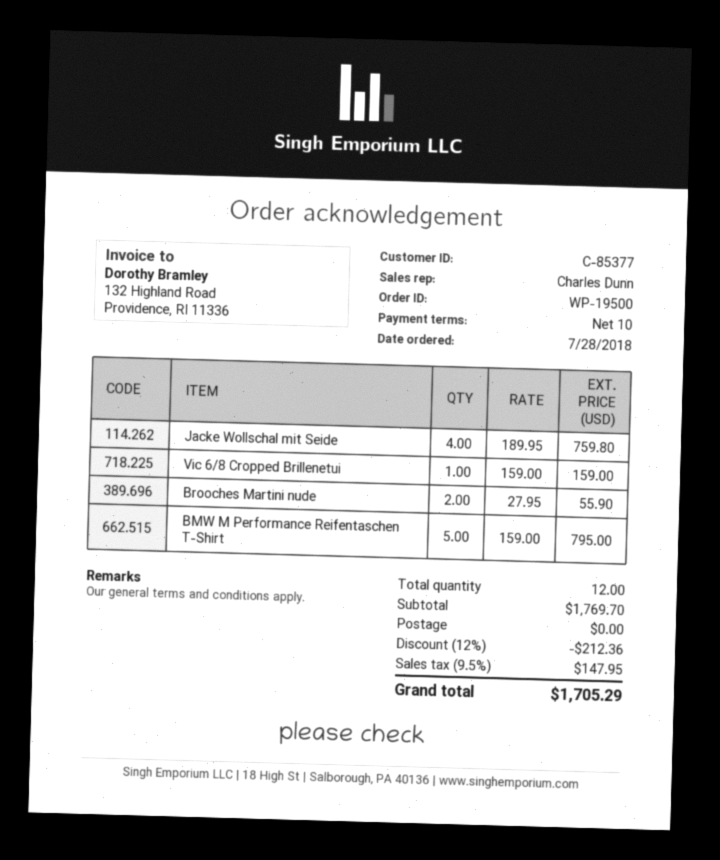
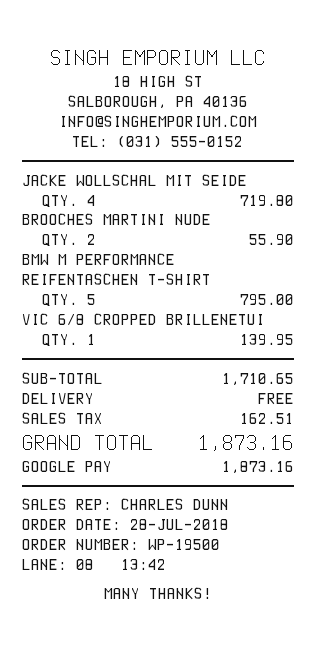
Jacke Wollschal mit Seide: 4 for 759.80 -> 4 for 719.80
Vic 6/8 Cropped Brillenetui: 1 for 159.00 -> 1 for 139.95
subtotal: 1769.70 -> 1710.65
discount: 12% = 212.36 -> none
tax: 147.95 -> 162.51
total: 1705.29 -> 1873.16

